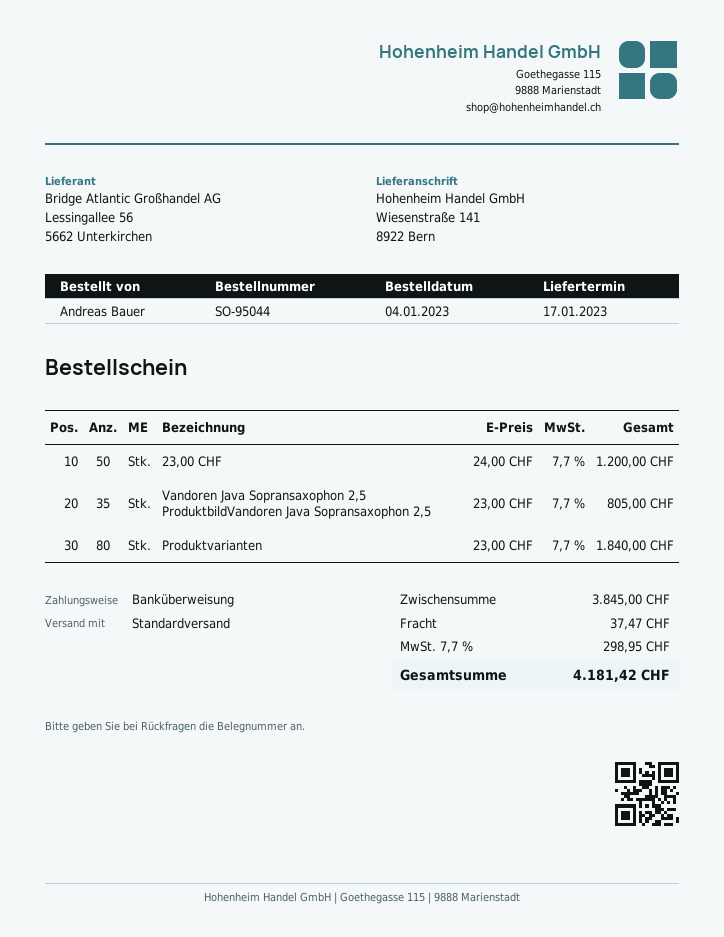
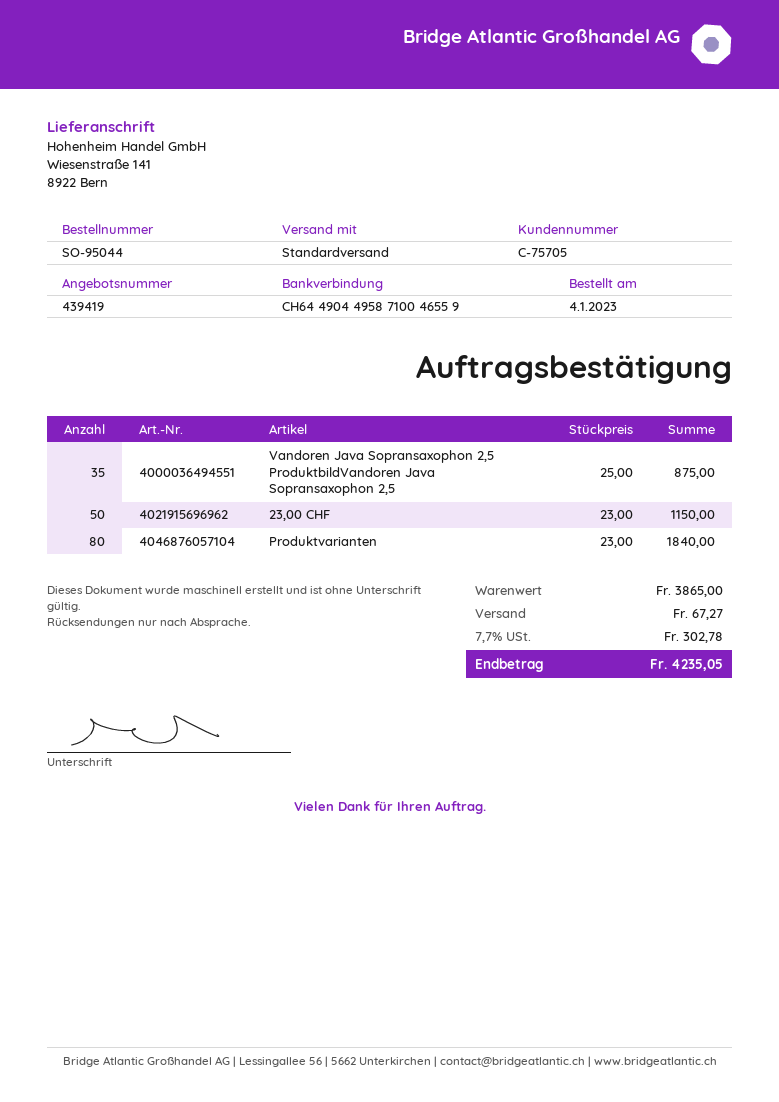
23,00 CHF: 50 x 24.00 = 1200.00 -> 50 x 23.00 = 1150.00
Vandoren Java Sopransaxophon 2,5 ProduktbildVandoren Java Sopransaxophon 2,5: 35 x 23.00 = 805.00 -> 35 x 25.00 = 875.00
subtotal: 3845.00 -> 3865.00
shipping: 37.47 -> 67.27
tax: 7.7% = 298.95 -> 7.7% = 302.78
total: 4181.42 -> 4235.05

